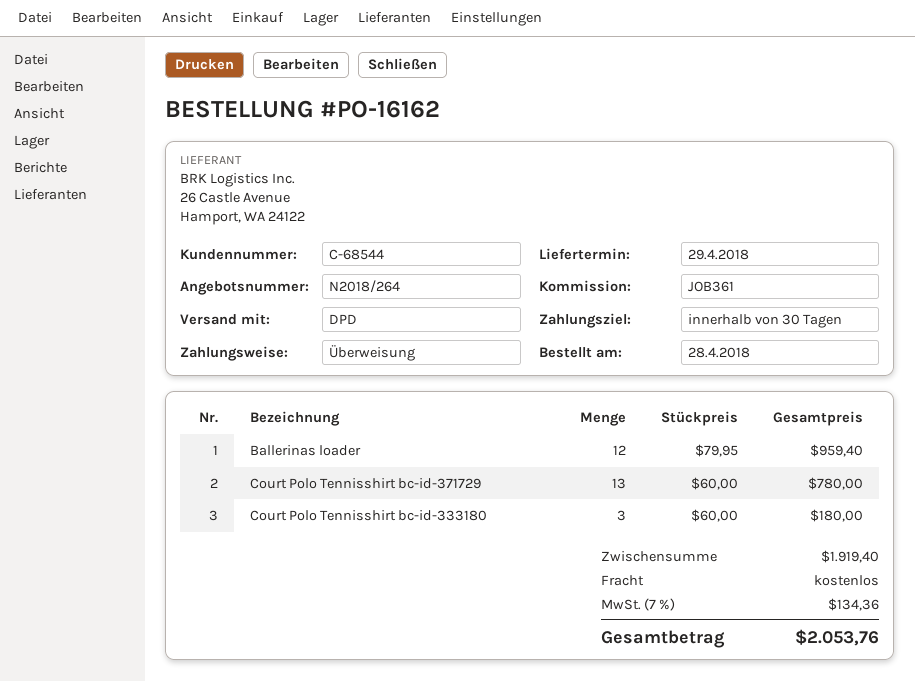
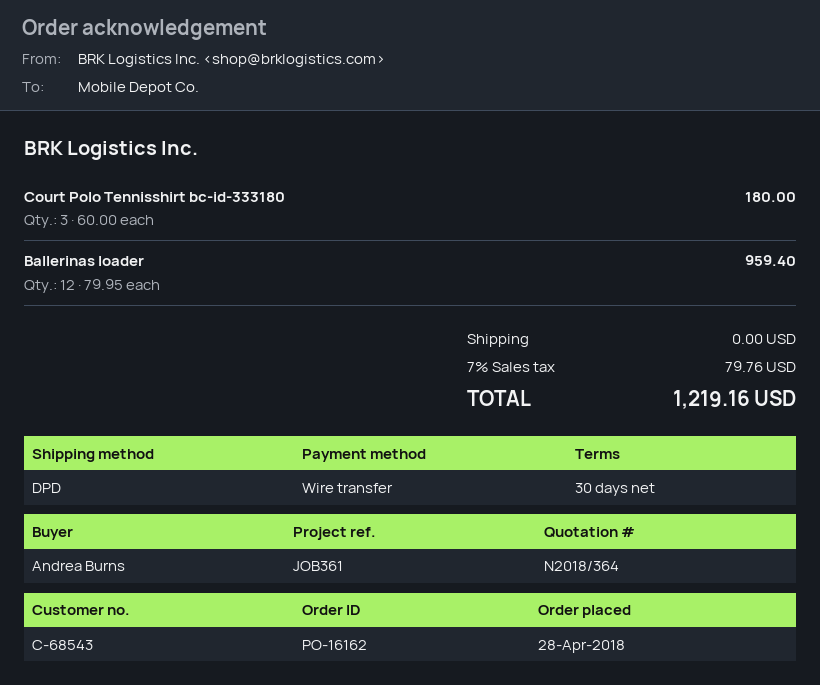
quote number: N2018/264 -> N2018/364
customer number: C-68544 -> C-68543
Court Polo Tennisshirt bc-id-371729: 13 x 60.00 = 780.00 -> none
tax: 7% = 134.36 -> 7% = 79.76
total: 2053.76 -> 1219.16

